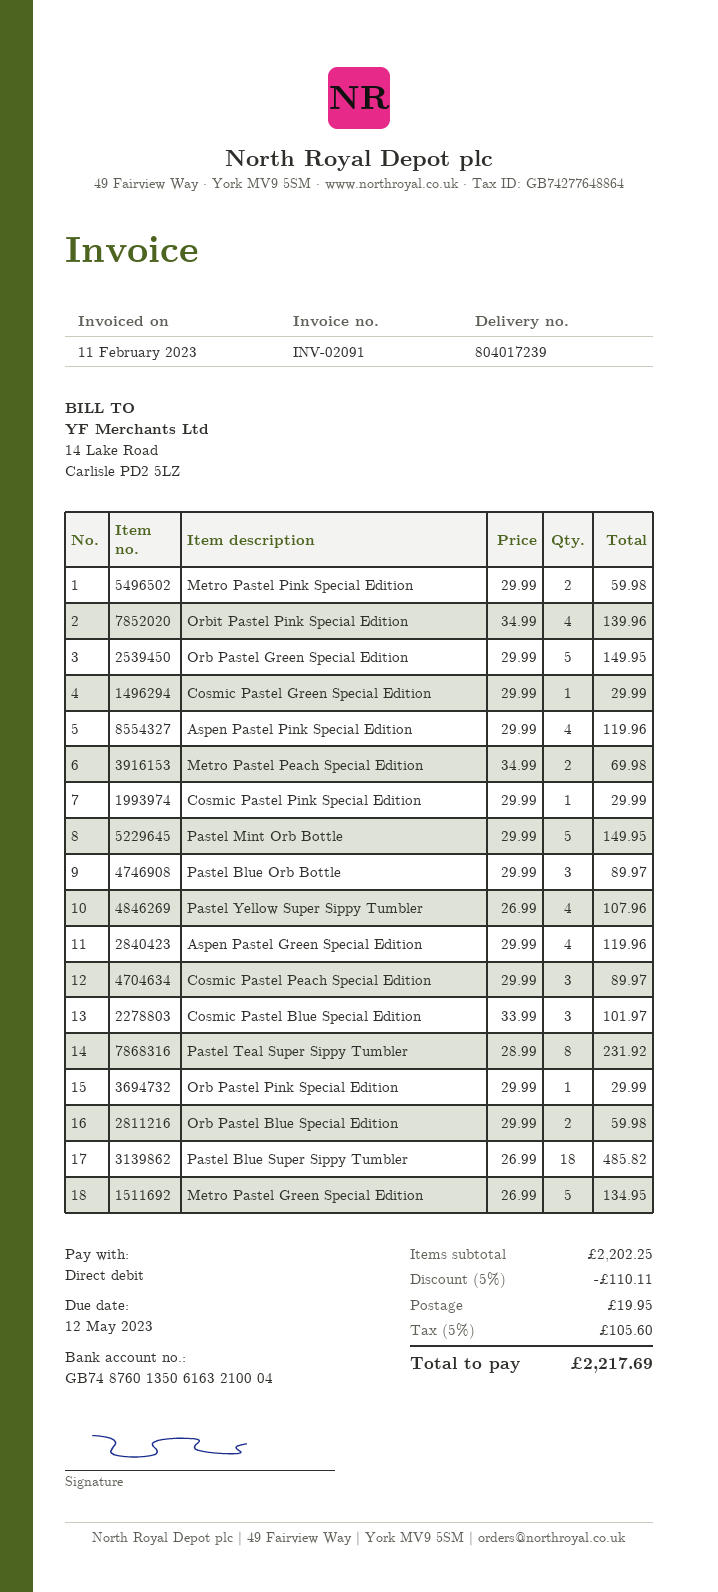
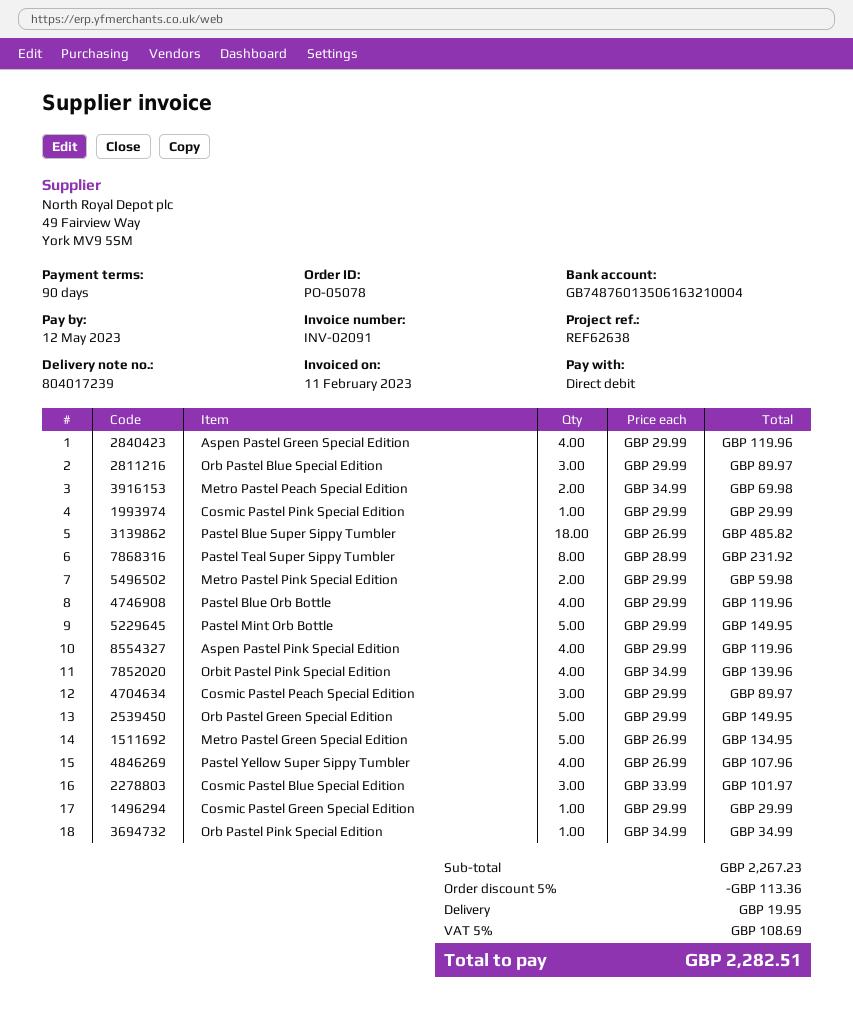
Pastel Blue Orb Bottle: 3 x 29.99 = 89.97 -> 4 x 29.99 = 119.96
Orb Pastel Pink Special Edition: 1 x 29.99 = 29.99 -> 1 x 34.99 = 34.99
Orb Pastel Blue Special Edition: 2 x 29.99 = 59.98 -> 3 x 29.99 = 89.97
subtotal: 2202.25 -> 2267.23
discount: 5% = 110.11 -> 5% = 113.36
tax: 5% = 105.60 -> 5% = 108.69
total: 2217.69 -> 2282.51

